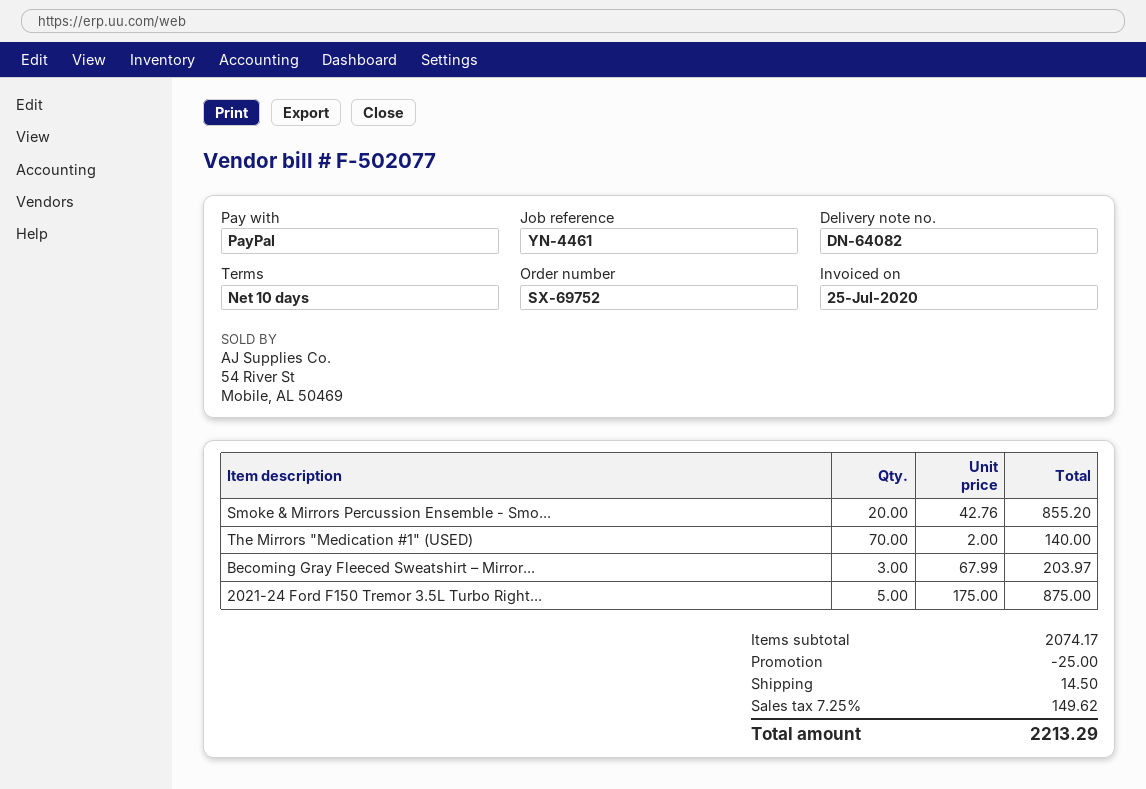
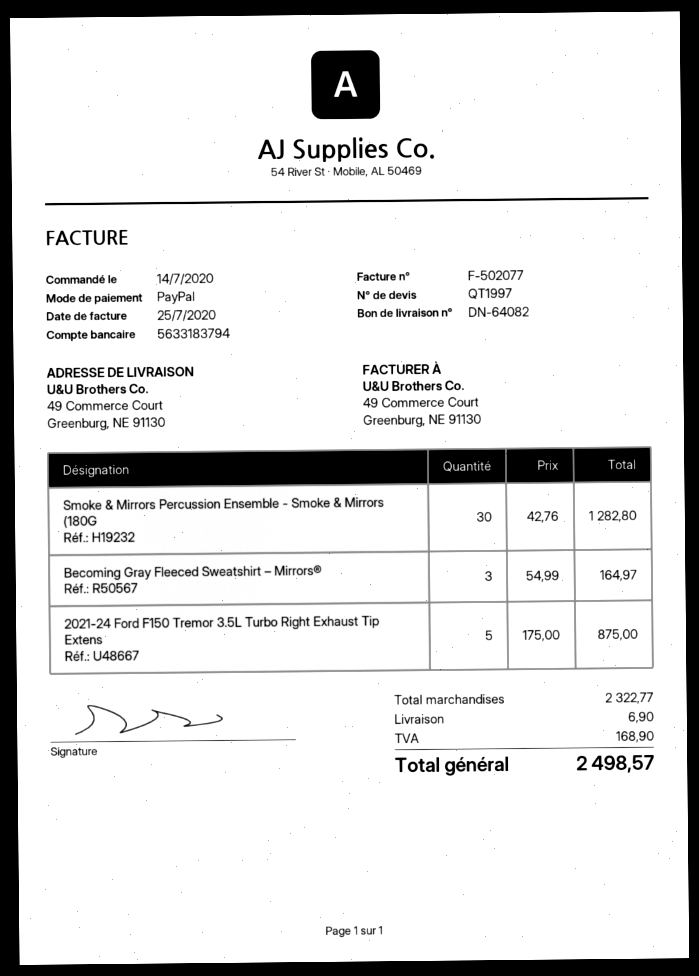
Smoke & Mirrors Percussion Ensemble - Smo...: 20 x 42.76 = 855.20 -> 30 x 42.76 = 1282.80
The Mirrors "Medication #1" (USED): 70 x 2.00 = 140.00 -> none
Becoming Gray Fleeced Sweatshirt – Mirror...: 3 x 67.99 = 203.97 -> 3 x 54.99 = 164.97
subtotal: 2074.17 -> 2322.77
discount: 25.00 -> none
shipping: 14.50 -> 6.90
tax: 149.62 -> 168.90
total: 2213.29 -> 2498.57

